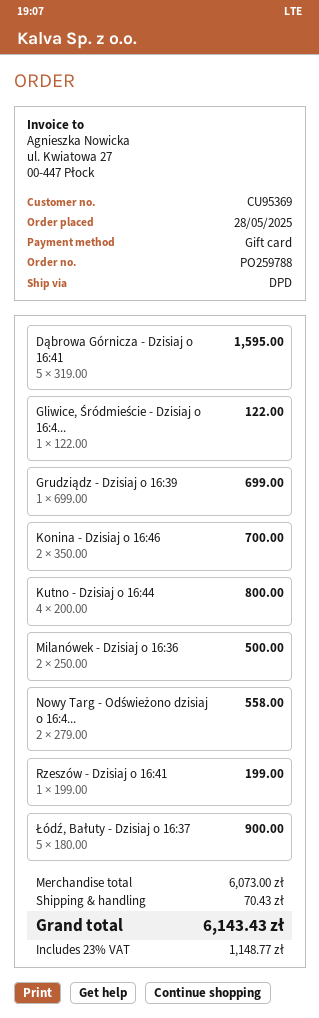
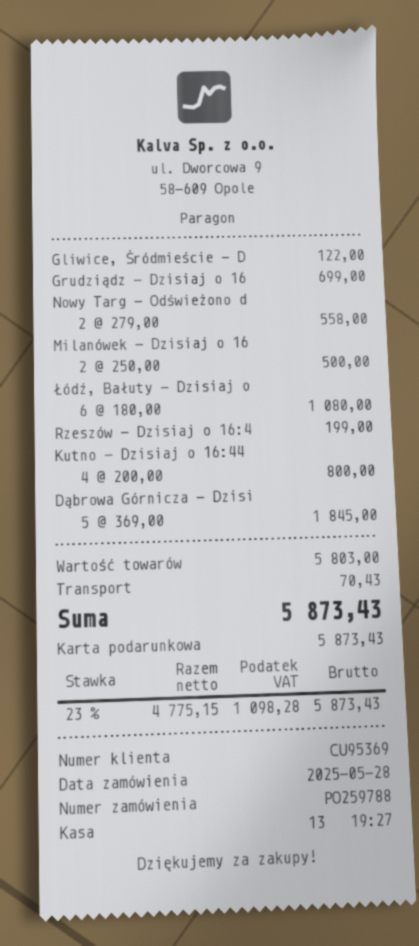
Dąbrowa Górnicza - Dzisiaj o 16:41: 5 x 319.00 = 1595.00 -> 5 x 369.00 = 1845.00
Konina - Dzisiaj o 16:46: 2 x 350.00 = 700.00 -> none
Łódź, Bałuty - Dzisiaj o 16:37: 5 x 180.00 = 900.00 -> 6 x 180.00 = 1080.00
subtotal: 6073.00 -> 5803.00
tax: 23% = 1148.77 -> 23% = 1098.28
total: 6143.43 -> 5873.43

